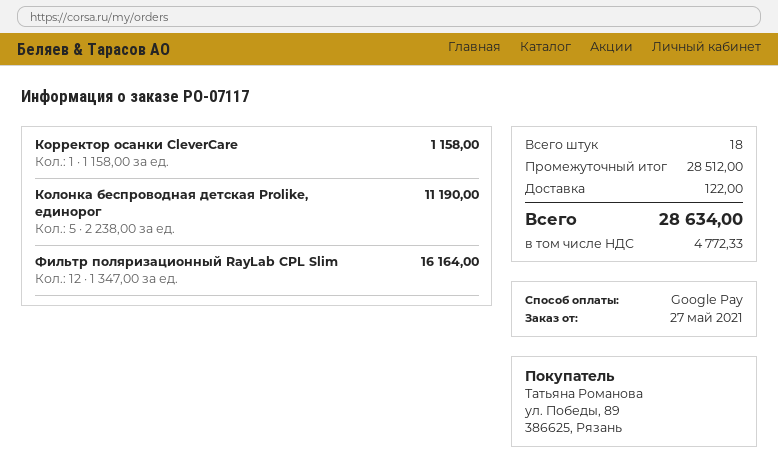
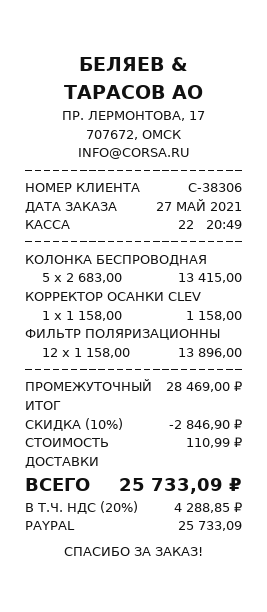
payment method: Google Pay -> PayPal
Колонка беспроводная детская Prolike, единорог: 5 x 2238.00 = 11190.00 -> 5 x 2683.00 = 13415.00
Фильтр поляризационный RayLab CPL Slim: 12 x 1347.00 = 16164.00 -> 12 x 1158.00 = 13896.00
subtotal: 28512.00 -> 28469.00
discount: none -> 10% = 2846.90
shipping: 122.00 -> 110.99
tax: 4772.33 -> 4288.85
total: 28634.00 -> 25733.09

